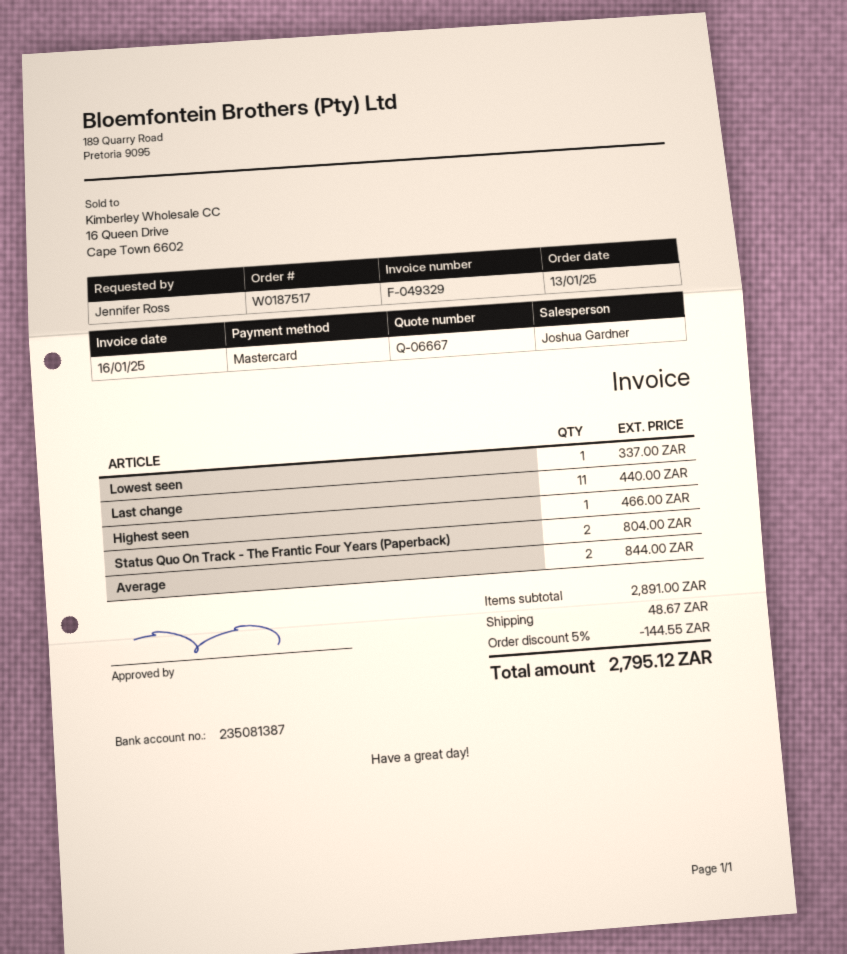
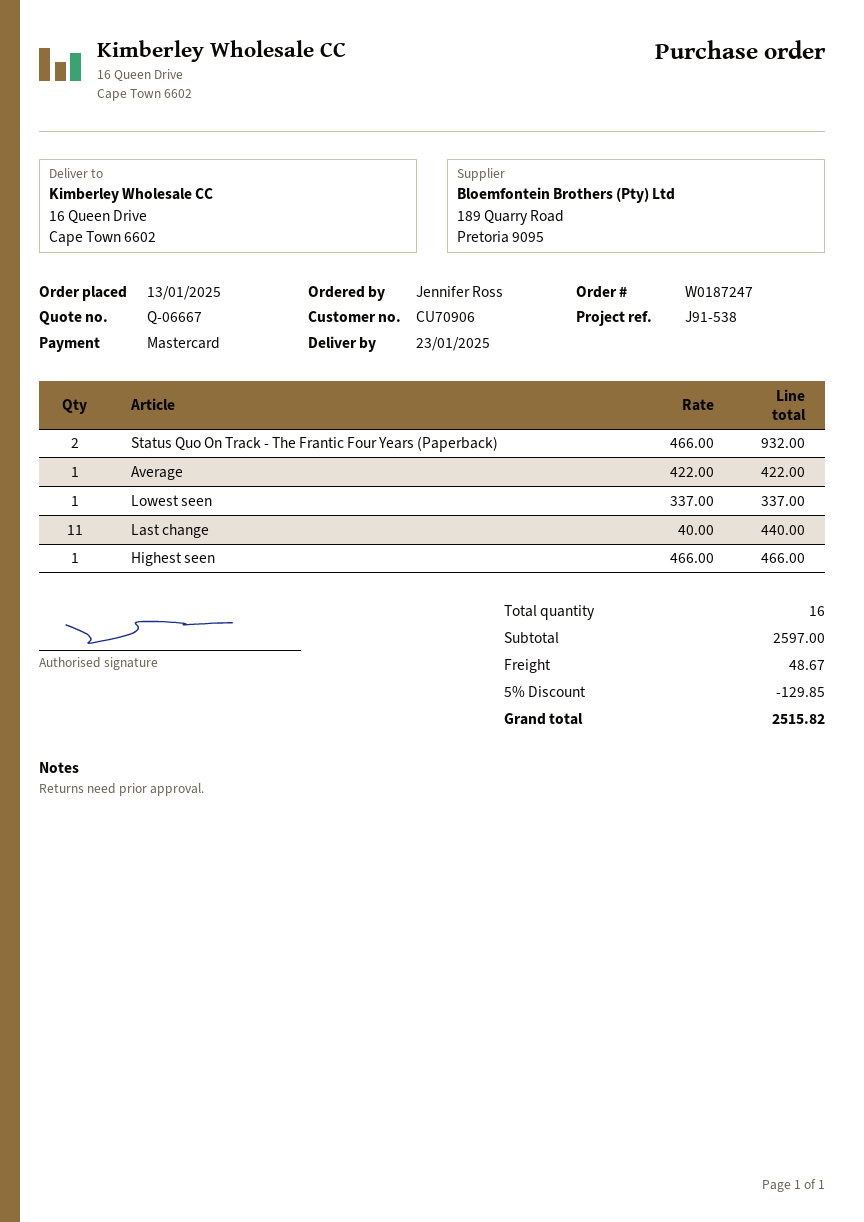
order number: W0187517 -> W0187247
Status Quo On Track - The Frantic Four Years (Paperback): 2 for 804.00 -> 2 for 932.00
Average: 2 for 844.00 -> 1 for 422.00
subtotal: 2891.00 -> 2597.00
discount: 5% = 144.55 -> 5% = 129.85
total: 2795.12 -> 2515.82

